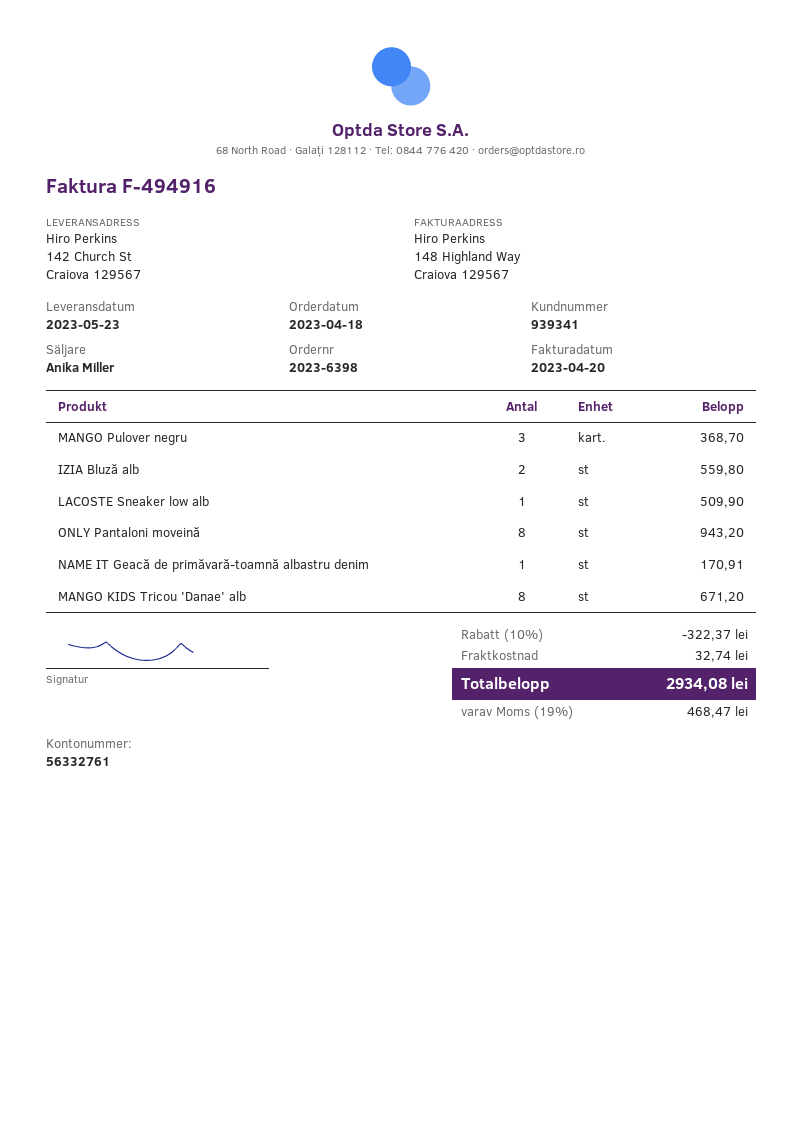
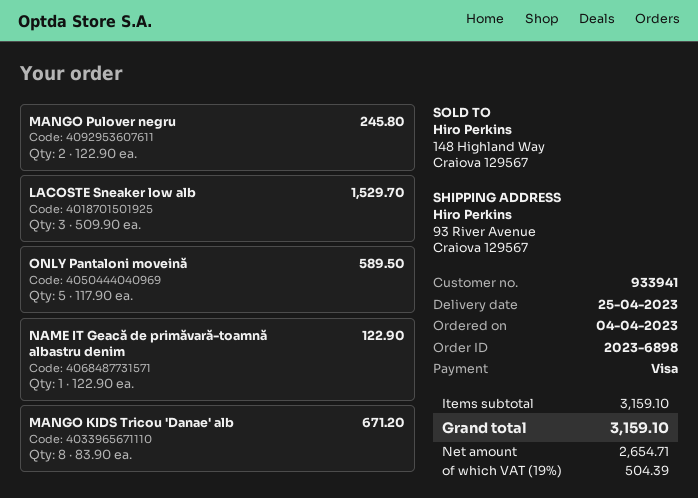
order number: 2023-6398 -> 2023-6898
order date: 2023-04-18 -> 2023-04-04
delivery date: 2023-05-23 -> 2023-04-25
customer number: 939341 -> 933941
ship to: 142 Church St, Craiova 129567 -> 93 River Avenue, Craiova 129567
MANGO Pulover negru: 3 for 368.70 -> 2 for 245.80
IZIA Bluză alb: 2 for 559.80 -> none
LACOSTE Sneaker low alb: 1 for 509.90 -> 3 for 1529.70
ONLY Pantaloni moveină: 8 for 943.20 -> 5 for 589.50
NAME IT Geacă de primăvară-toamnă albastru denim: 1 for 170.91 -> 1 for 122.90
discount: 10% = 322.37 -> none
shipping: 32.74 -> none
tax: 19% = 468.47 -> 19% = 504.39
total: 2934.08 -> 3159.10

